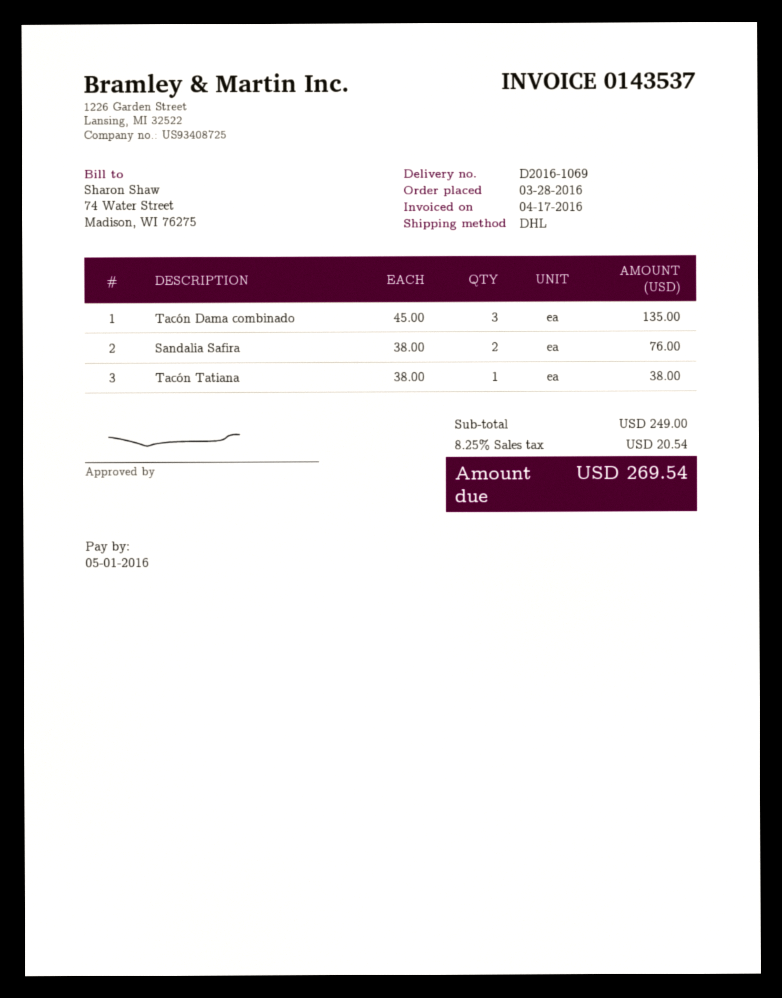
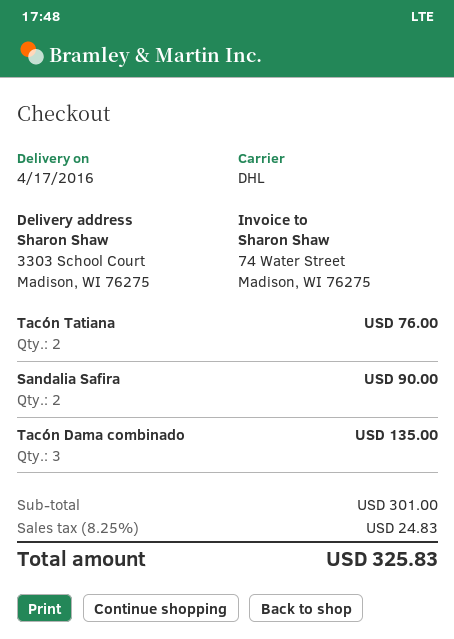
Sandalia Safira: 2 for 76.00 -> 2 for 90.00
Tacón Tatiana: 1 for 38.00 -> 2 for 76.00
subtotal: 249.00 -> 301.00
tax: 8.25% = 20.54 -> 8.25% = 24.83
total: 269.54 -> 325.83

